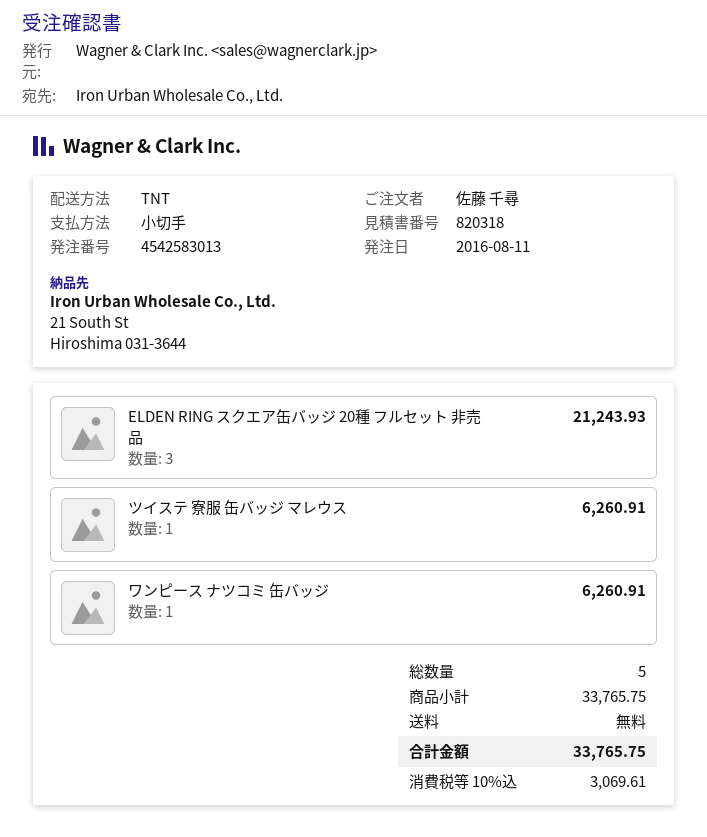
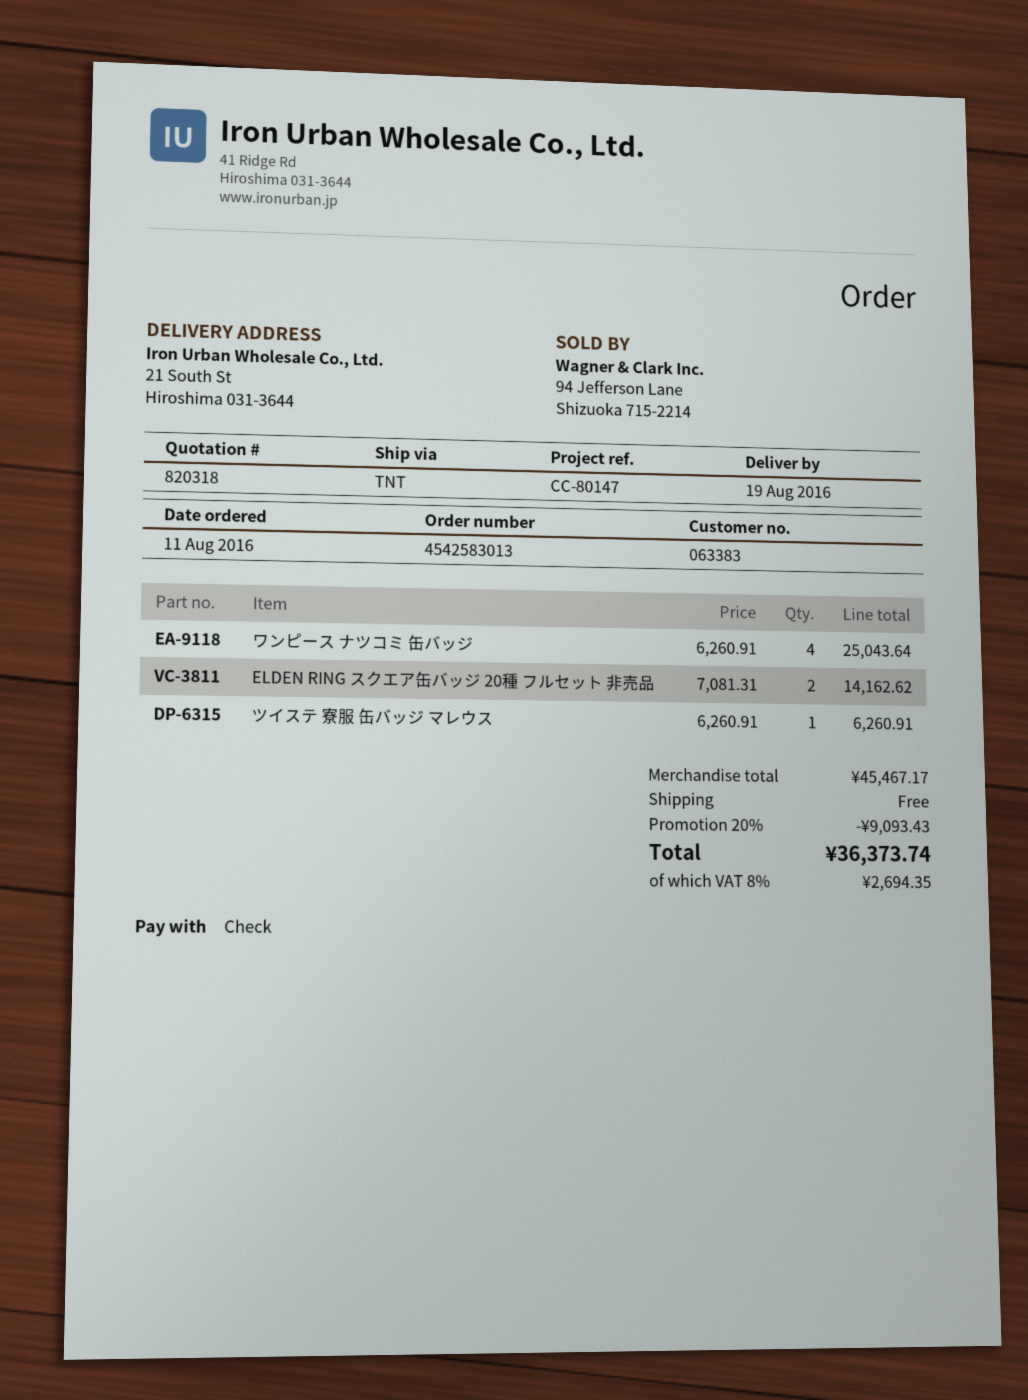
ELDEN RING スクエア缶バッジ 20種 フルセット 非売品: 3 for 21243.93 -> 2 for 14162.62
ワンピース ナツコミ 缶バッジ: 1 for 6260.91 -> 4 for 25043.64
subtotal: 33765.75 -> 45467.17
discount: none -> 20% = 9093.43
tax: 10% = 3069.61 -> 8% = 2694.35
total: 33765.75 -> 36373.74

